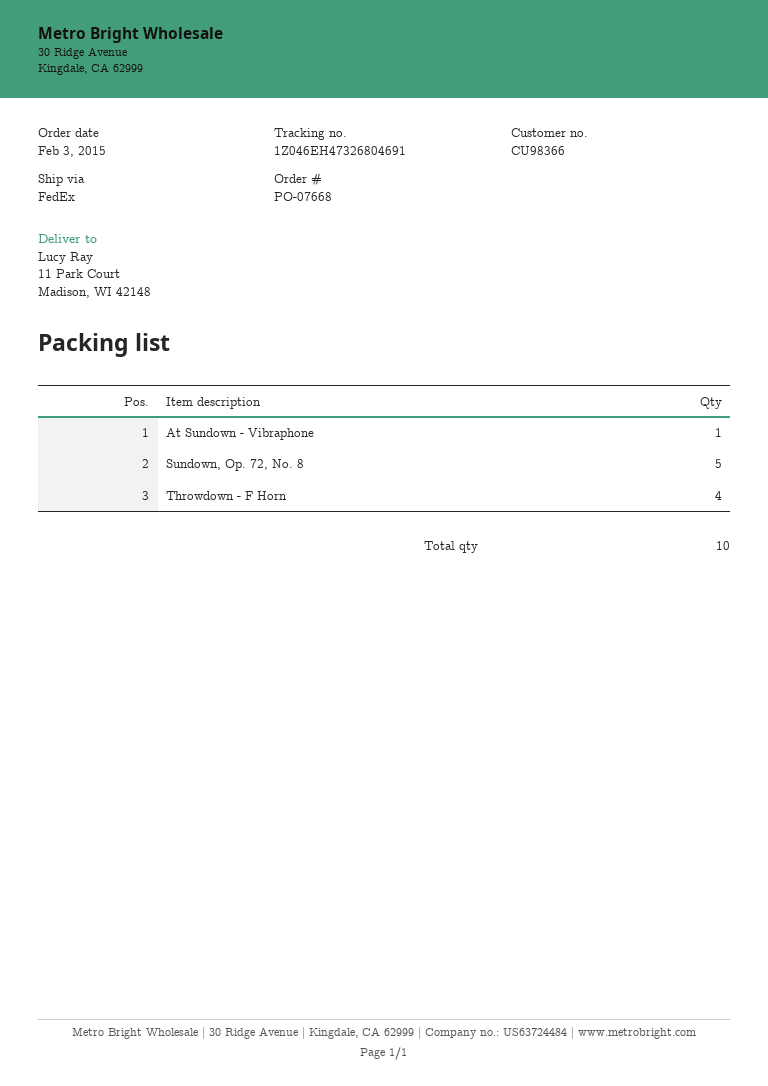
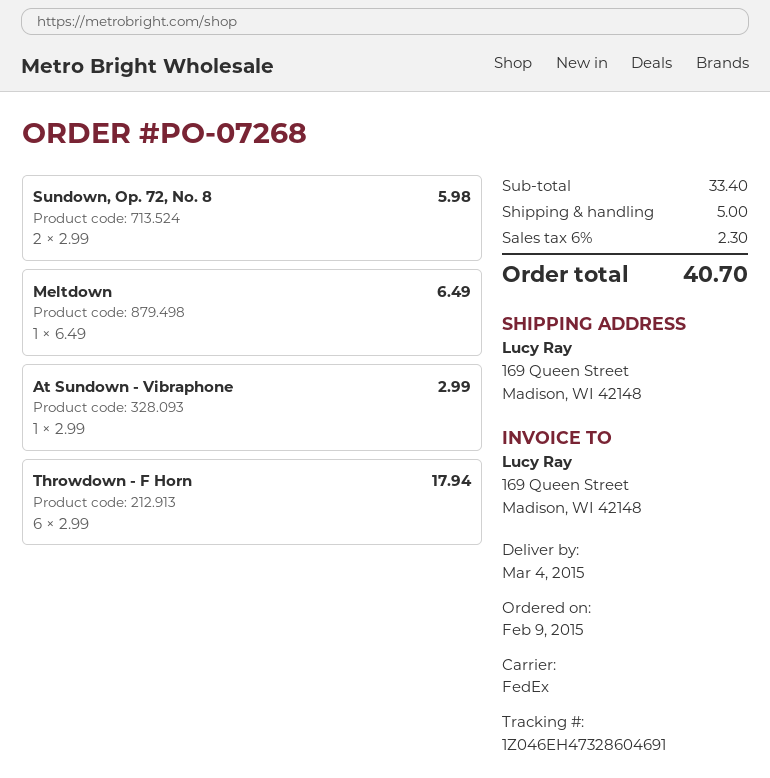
order number: PO-07668 -> PO-07268
order date: 2015-02-03 -> 2015-02-09
tracking number: 1Z046EH47326804691 -> 1Z046EH47328604691
ship to: 11 Park Court, Madison, WI 42148 -> 169 Queen Street, Madison, WI 42148
Sundown, Op. 72, No. 8: 5 -> 2
Throwdown - F Horn: 4 -> 6
Meltdown: none -> 1

